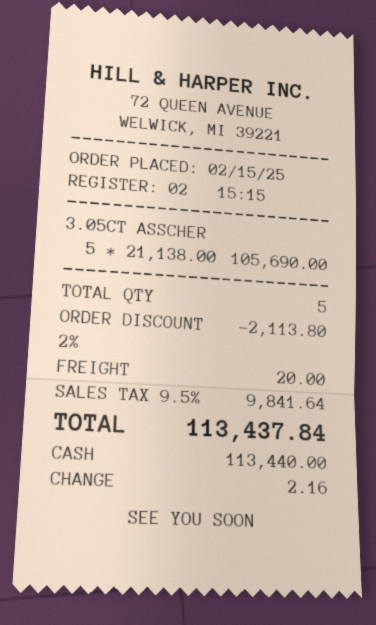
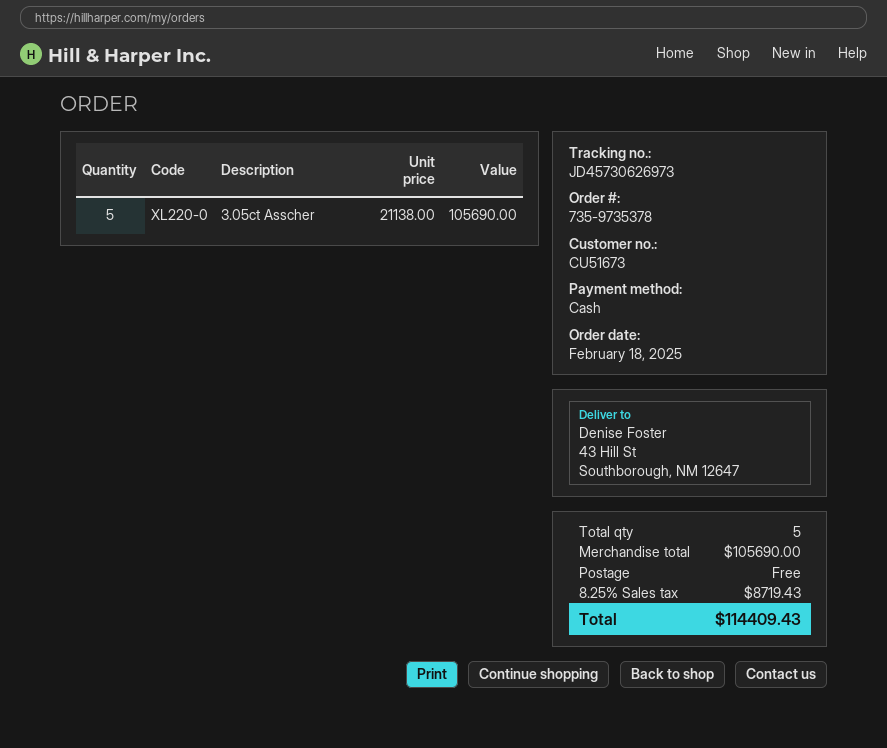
order date: 2025-02-15 -> 2025-02-18
discount: 2% = 2113.80 -> none
shipping: 20.00 -> 0.00
tax: 9.5% = 9841.64 -> 8.25% = 8719.43
total: 113437.84 -> 114409.43

